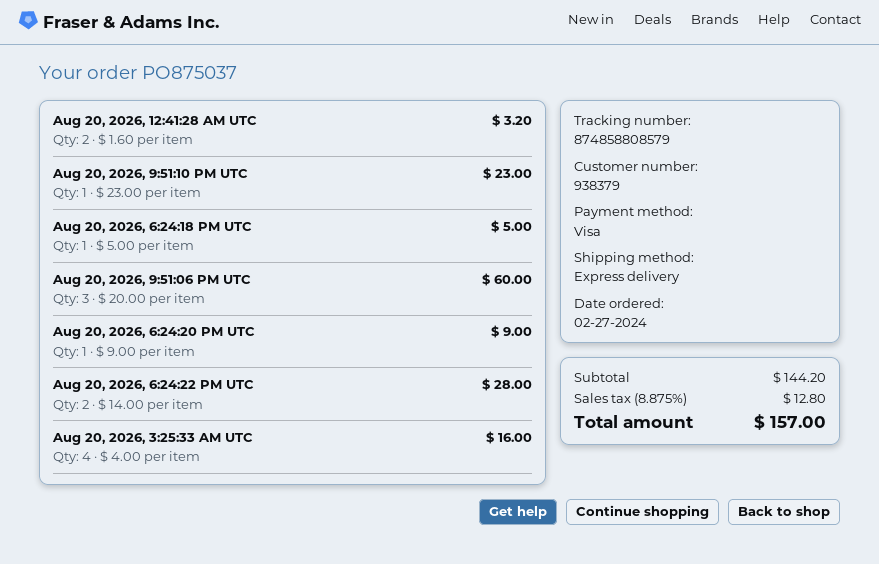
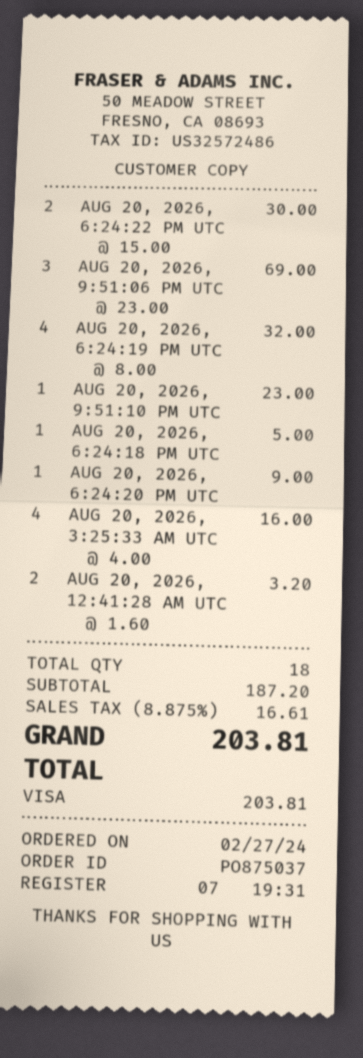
Aug 20, 2026, 9:51:06 PM UTC: 3 x 20.00 = 60.00 -> 3 x 23.00 = 69.00
Aug 20, 2026, 6:24:22 PM UTC: 2 x 14.00 = 28.00 -> 2 x 15.00 = 30.00
AUG 20, 2026, 6:24:19 PM UTC: none -> 4 x 8.00 = 32.00
subtotal: 144.20 -> 187.20
tax: 8.875% = 12.80 -> 8.875% = 16.61
total: 157.00 -> 203.81

